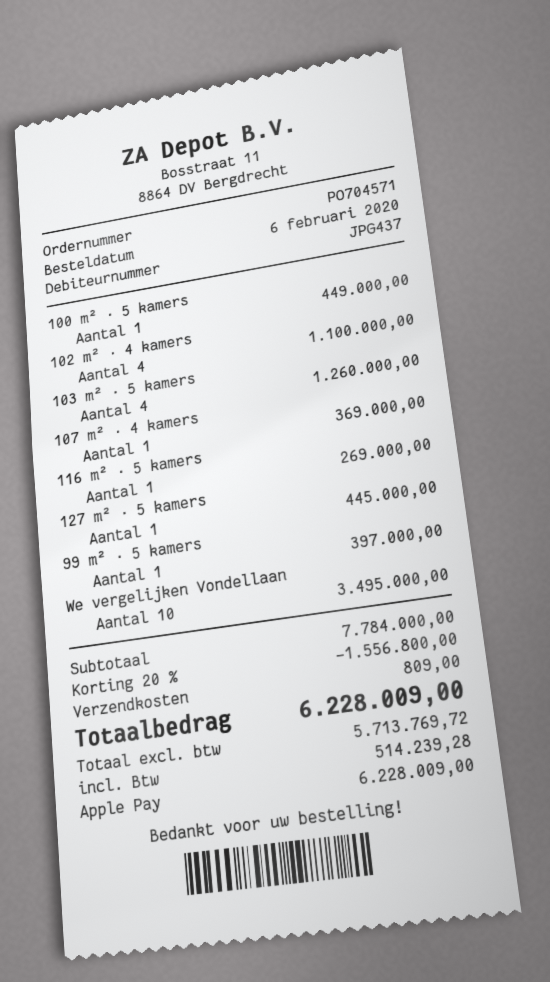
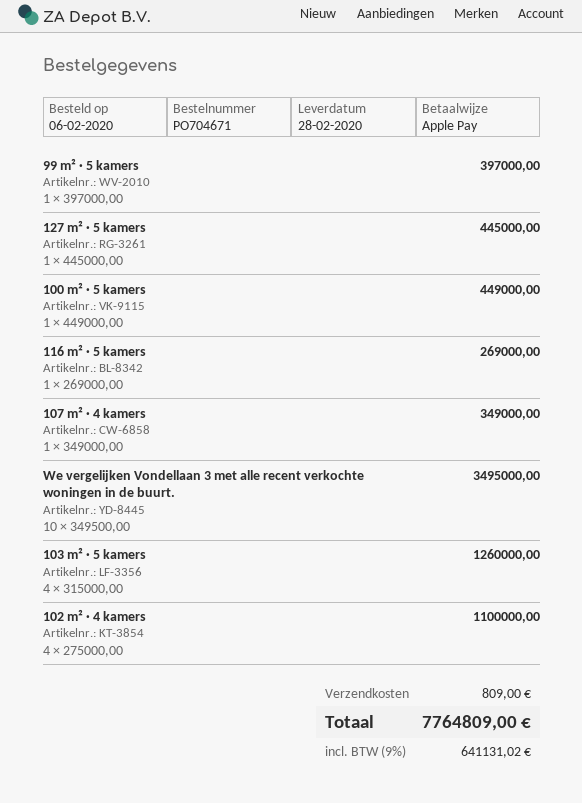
order number: PO704571 -> PO704671
107 m² · 4 kamers: 1 for 369000.00 -> 1 for 349000.00
discount: 20% = 1556800.00 -> none
tax: 514239.28 -> 641131.02
total: 6228009.00 -> 7764809.00

